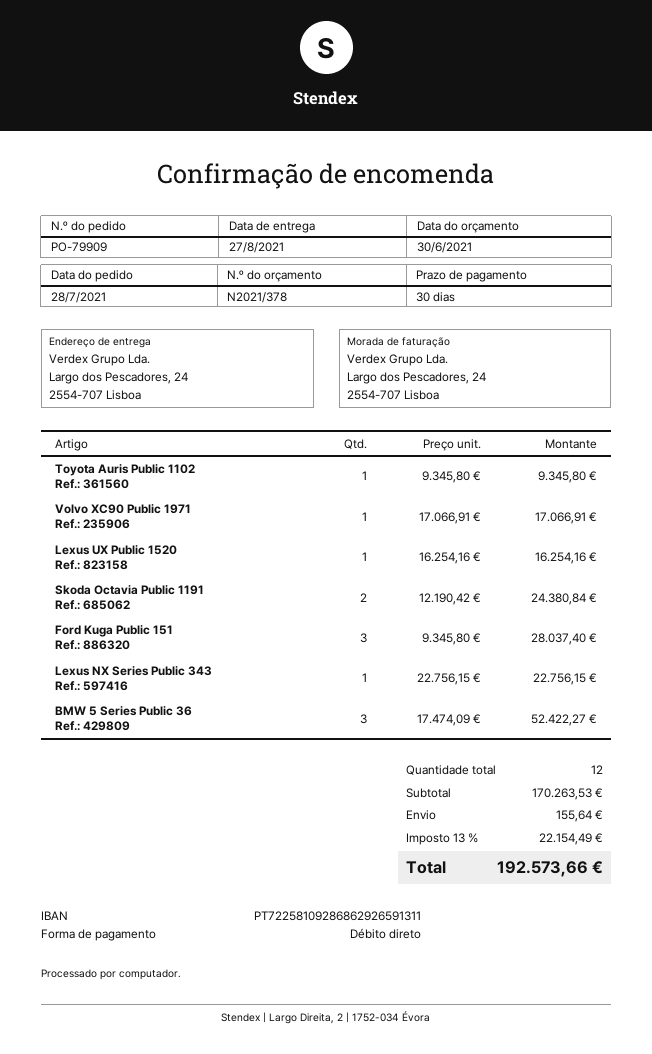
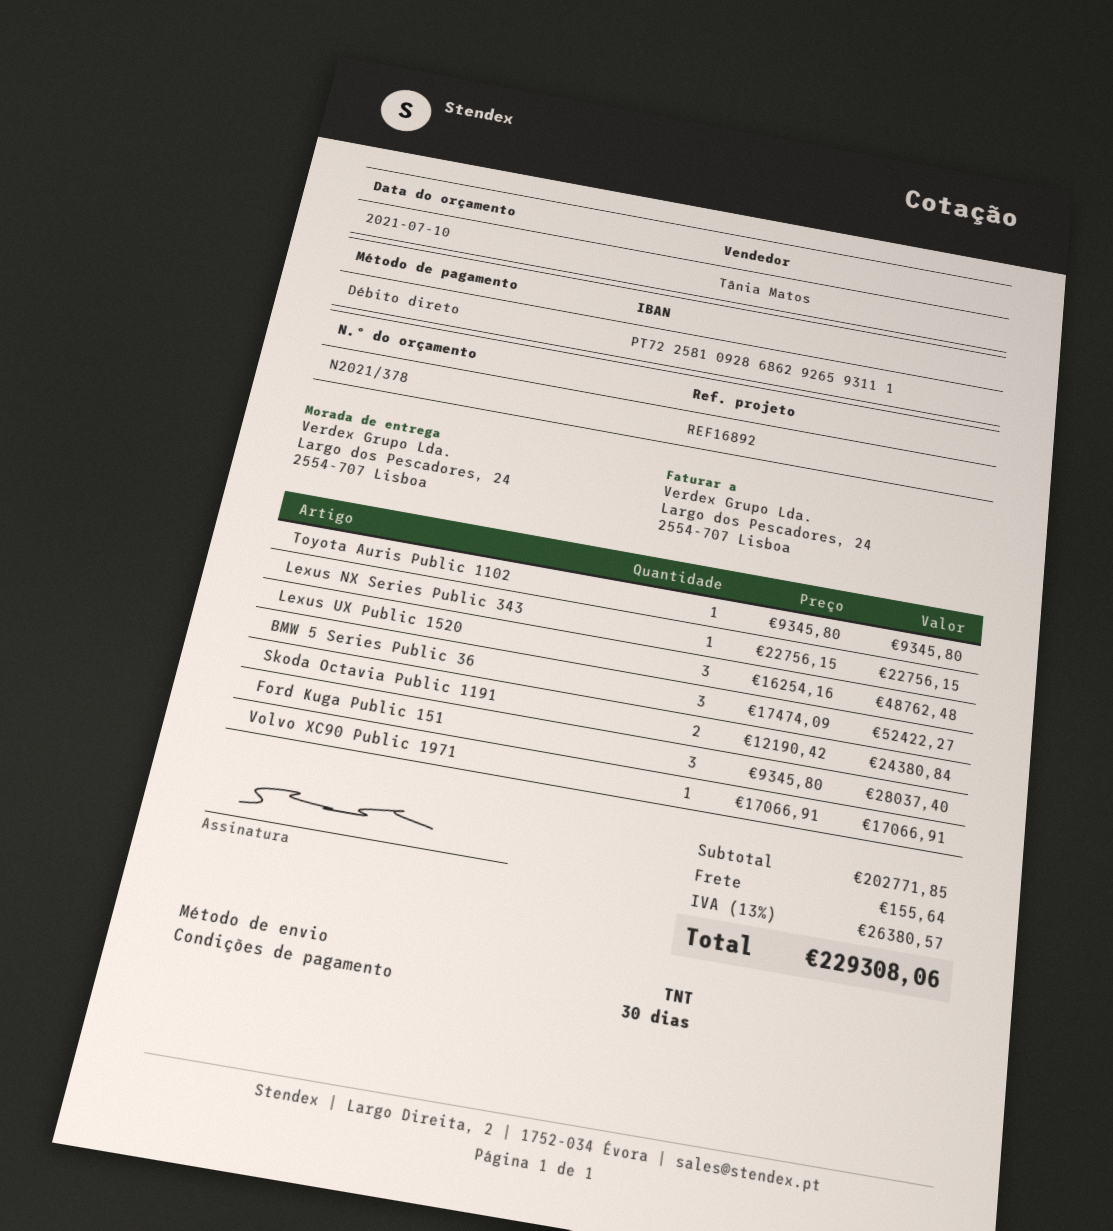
quote date: 2021-06-30 -> 2021-07-10
bank account: PT72258109286862926591311 -> PT72258109286862926593111
Lexus UX Public 1520: 1 x 16254.16 = 16254.16 -> 3 x 16254.16 = 48762.48
subtotal: 170263.53 -> 202771.85
tax: 13% = 22154.49 -> 13% = 26380.57
total: 192573.66 -> 229308.06

